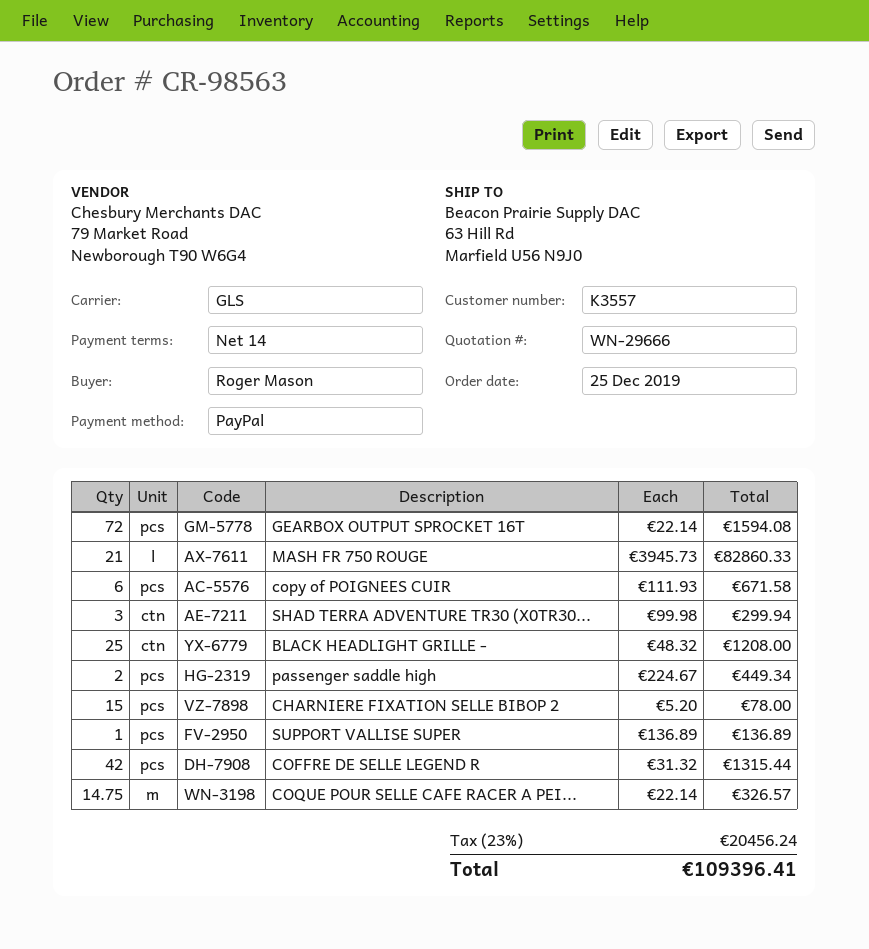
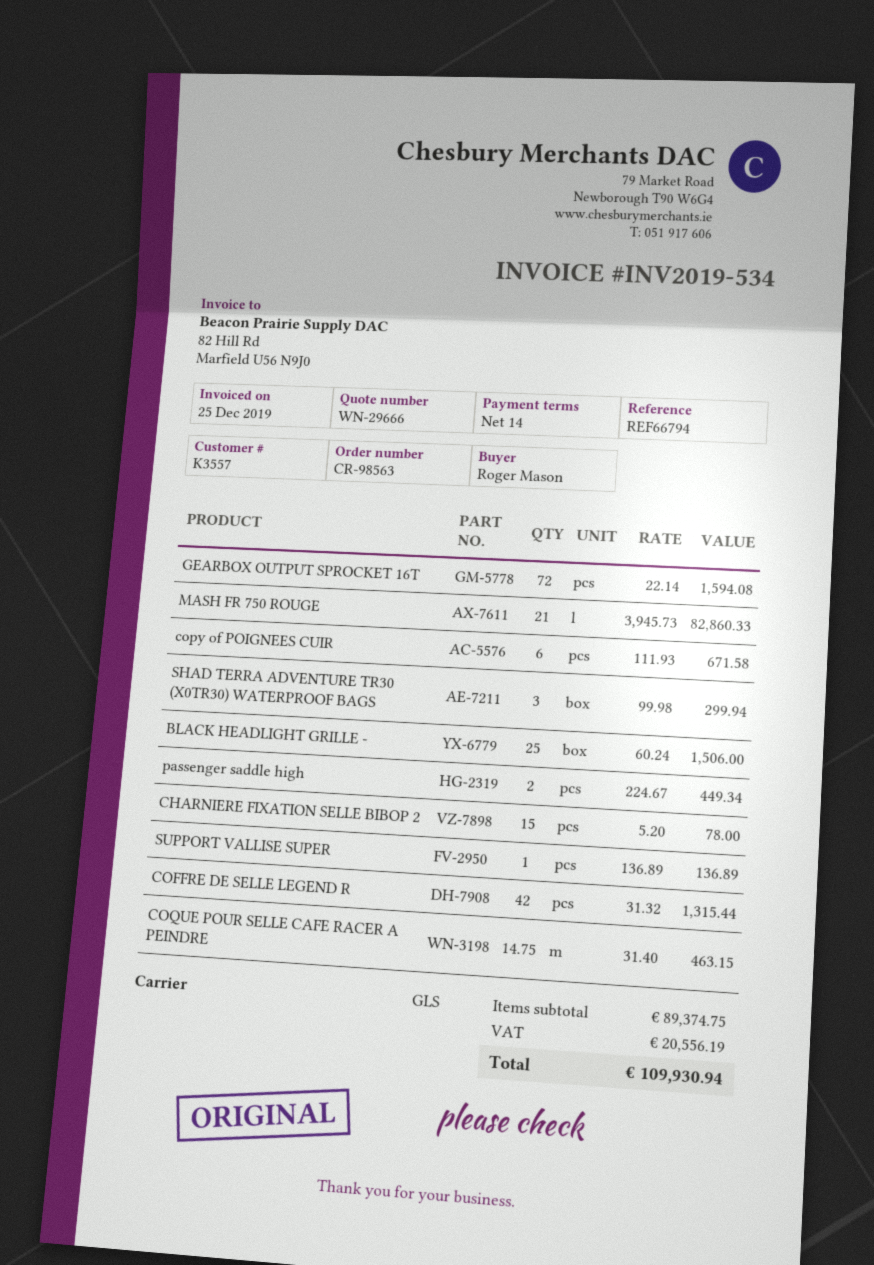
BLACK HEADLIGHT GRILLE -: 25 x 48.32 = 1208.00 -> 25 x 60.24 = 1506.00
COQUE POUR SELLE CAFE RACER A PEI...: 14.75 x 22.14 = 326.57 -> 14.75 x 31.40 = 463.15
tax: 20456.24 -> 20556.19
total: 109396.41 -> 109930.94

